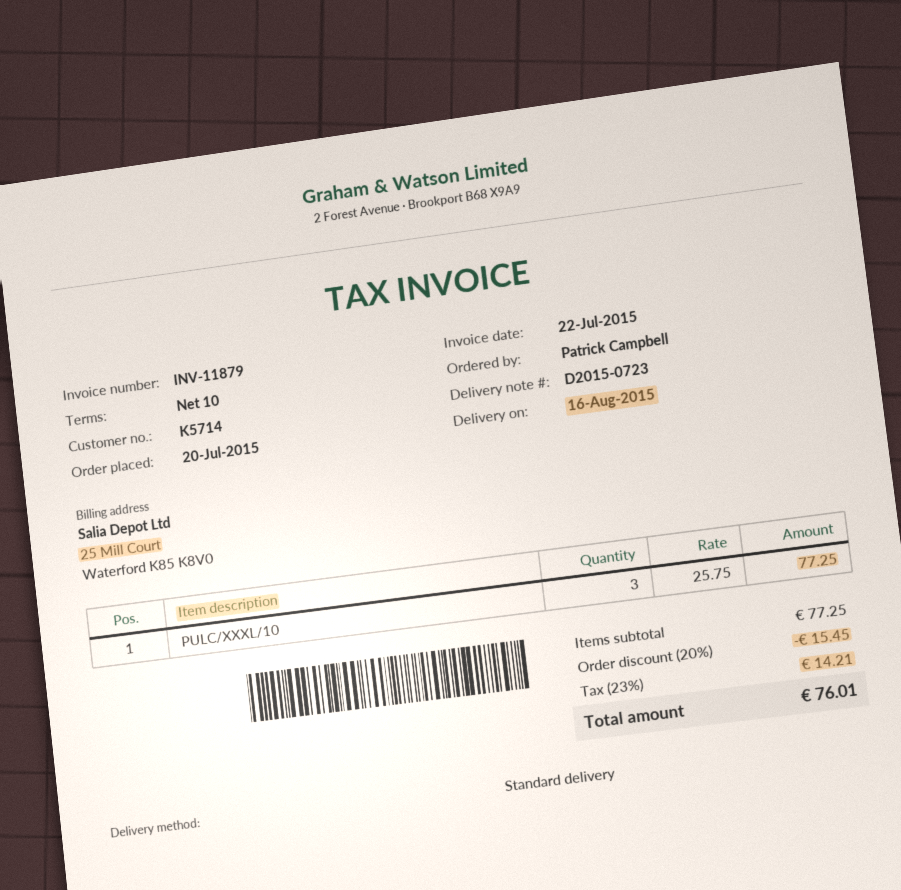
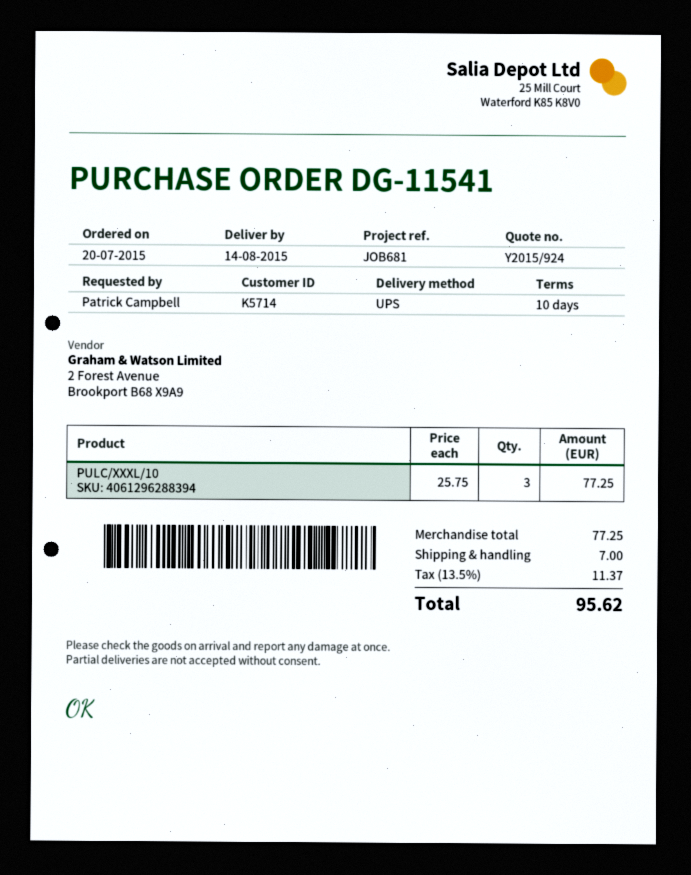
delivery date: 2015-08-16 -> 2015-08-14
shipping method: standard -> UPS
discount: 20% = 15.45 -> none
shipping: none -> 7.00
tax: 23% = 14.21 -> 13.5% = 11.37
total: 76.01 -> 95.62

